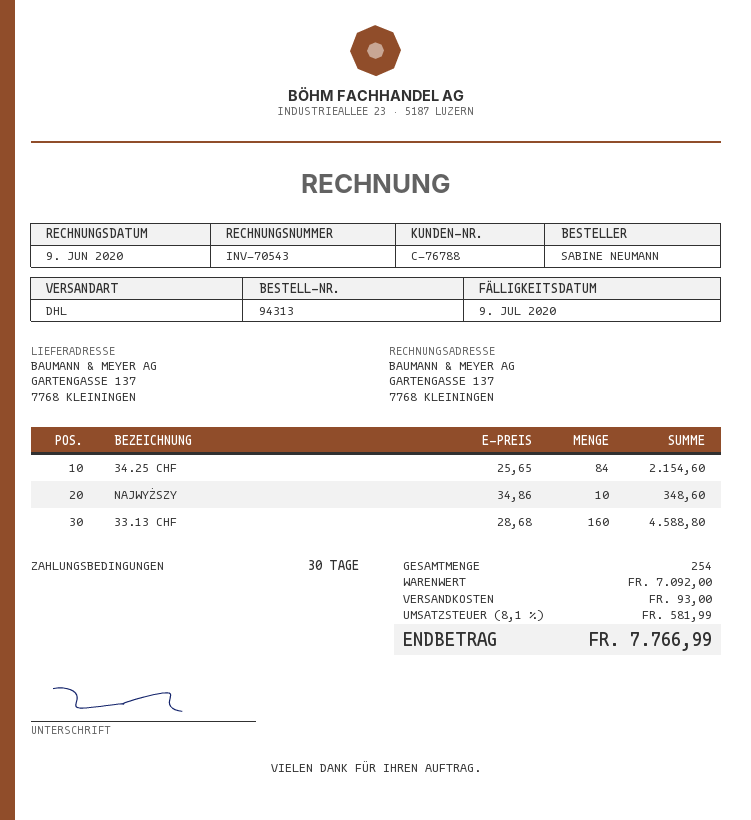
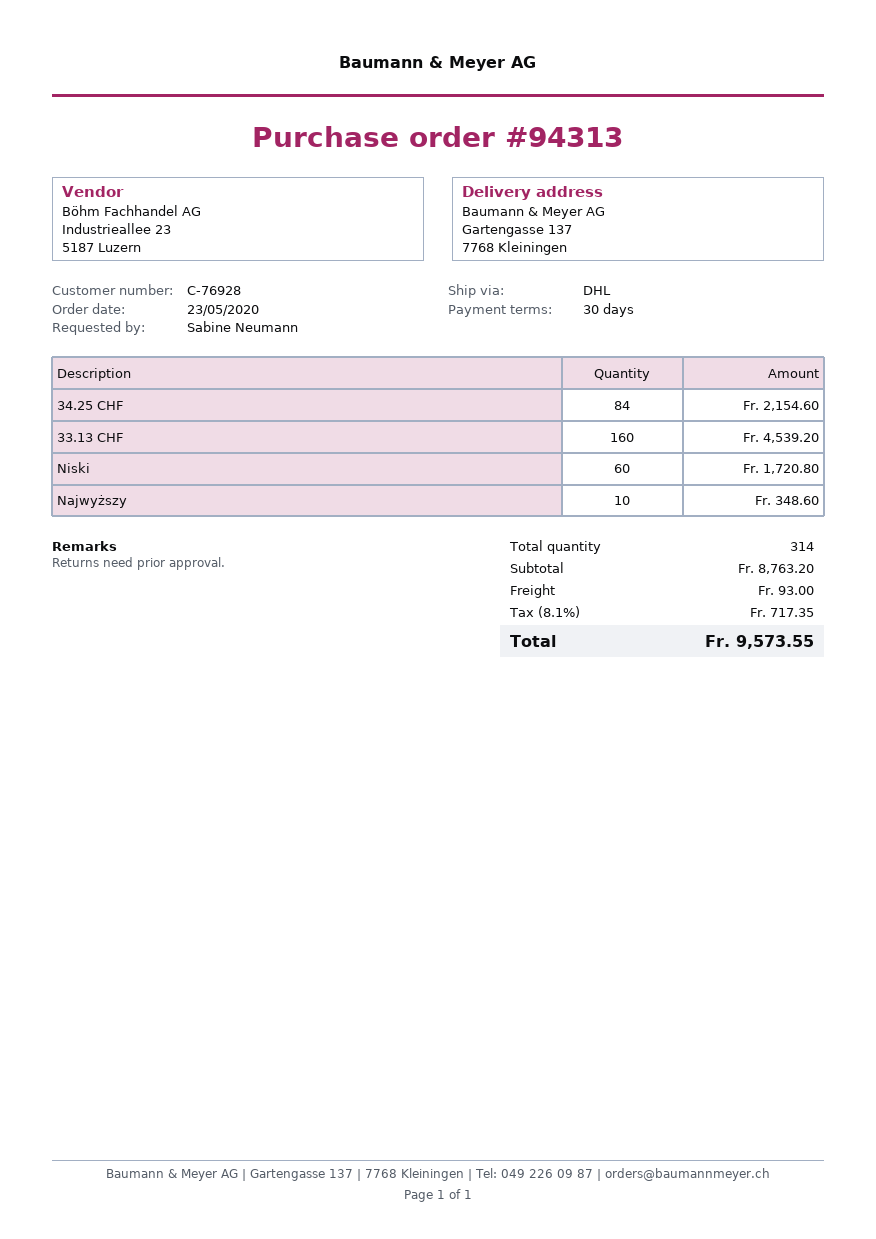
customer number: C-76788 -> C-76928
33.13 CHF: 160 for 4588.80 -> 160 for 4539.20
Niski: none -> 60 for 1720.80
total quantity: 254 -> 314
subtotal: 7092.00 -> 8763.20
tax: 8.1% = 581.99 -> 8.1% = 717.35
total: 7766.99 -> 9573.55

